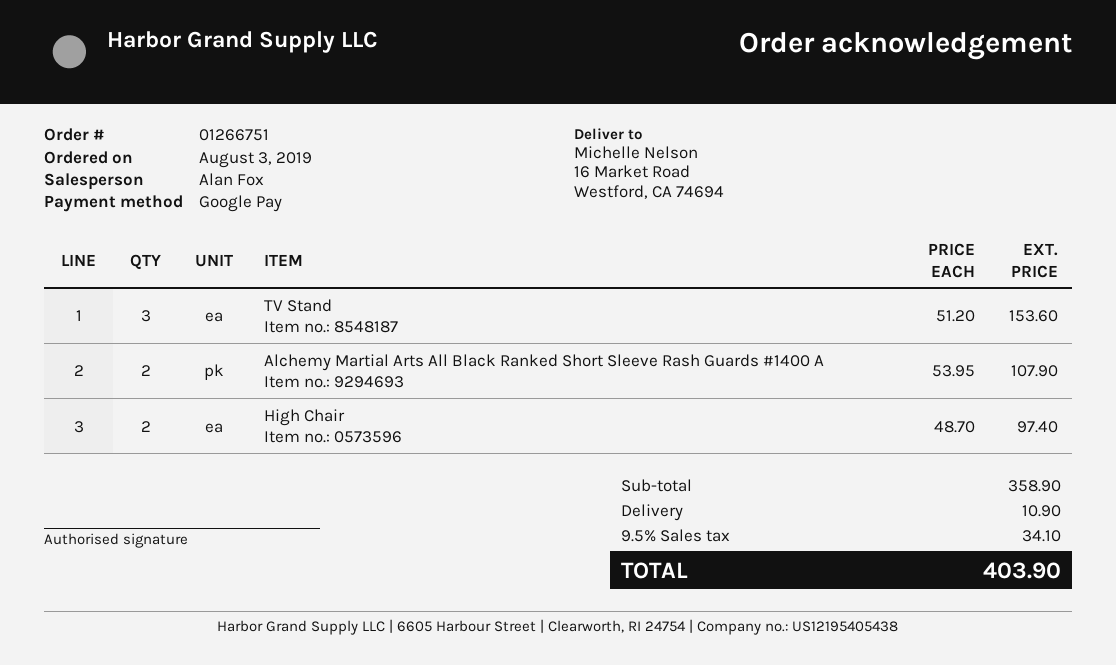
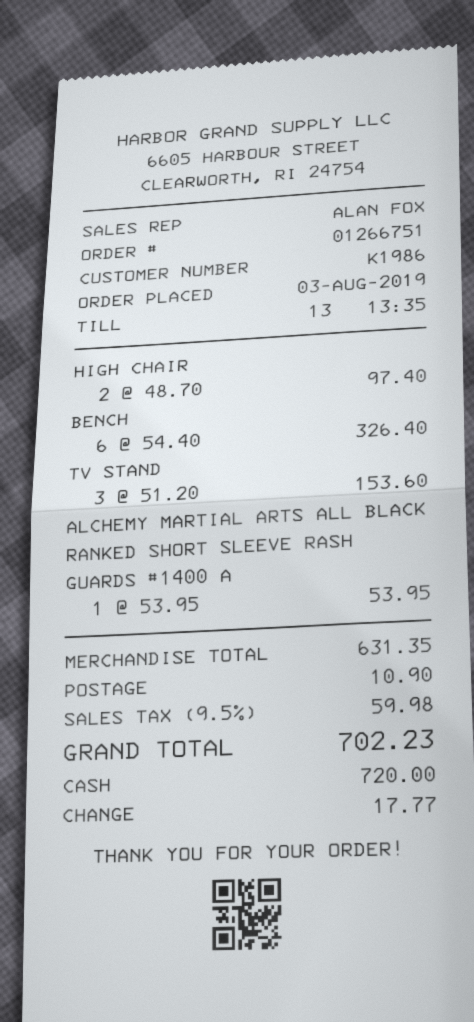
payment method: Google Pay -> cash
Alchemy Martial Arts All Black Ranked Short Sleeve Rash Guards #1400 A: 2 x 53.95 = 107.90 -> 1 x 53.95 = 53.95
BENCH: none -> 6 x 54.40 = 326.40
subtotal: 358.90 -> 631.35
tax: 9.5% = 34.10 -> 9.5% = 59.98
total: 403.90 -> 702.23

